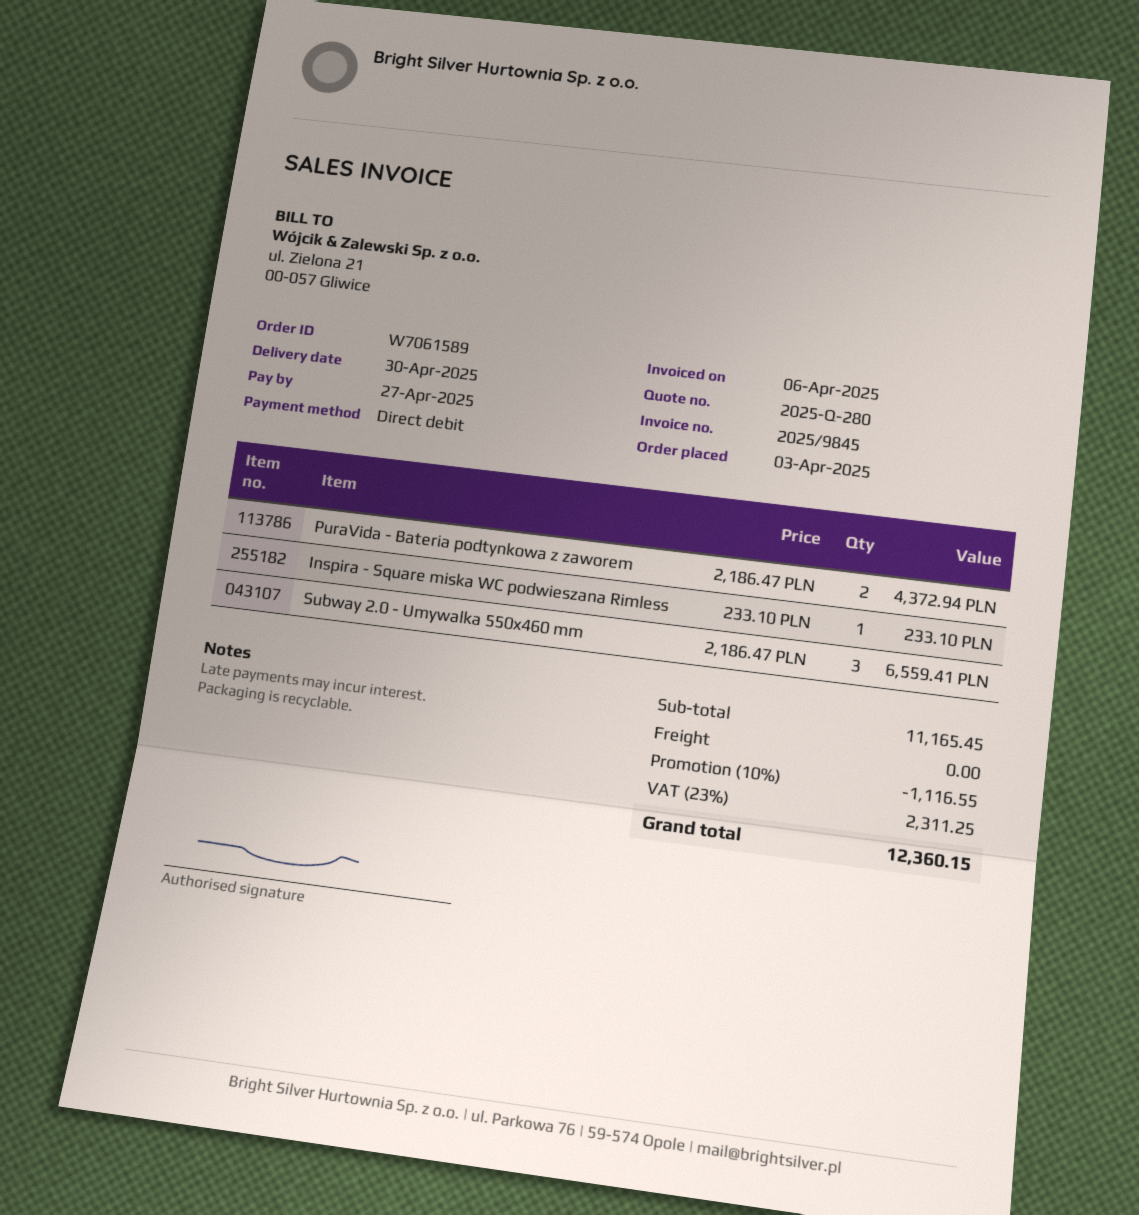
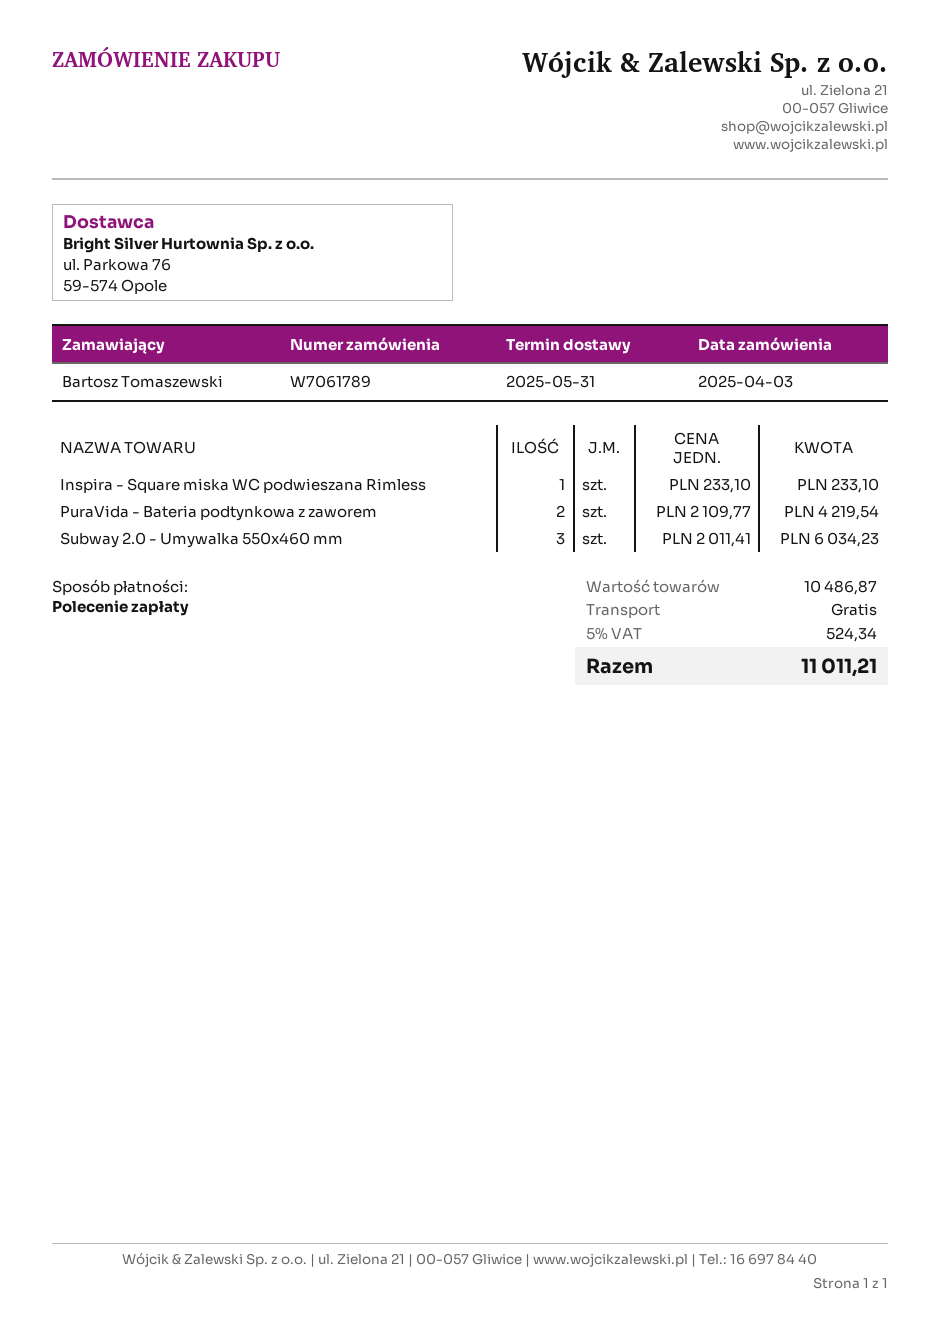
order number: W7061589 -> W7061789
delivery date: 2025-04-30 -> 2025-05-31
PuraVida - Bateria podtynkowa z zaworem: 2 x 2186.47 = 4372.94 -> 2 x 2109.77 = 4219.54
Subway 2.0 - Umywalka 550x460 mm: 3 x 2186.47 = 6559.41 -> 3 x 2011.41 = 6034.23
subtotal: 11165.45 -> 10486.87
discount: 10% = 1116.55 -> none
tax: 23% = 2311.25 -> 5% = 524.34
total: 12360.15 -> 11011.21

